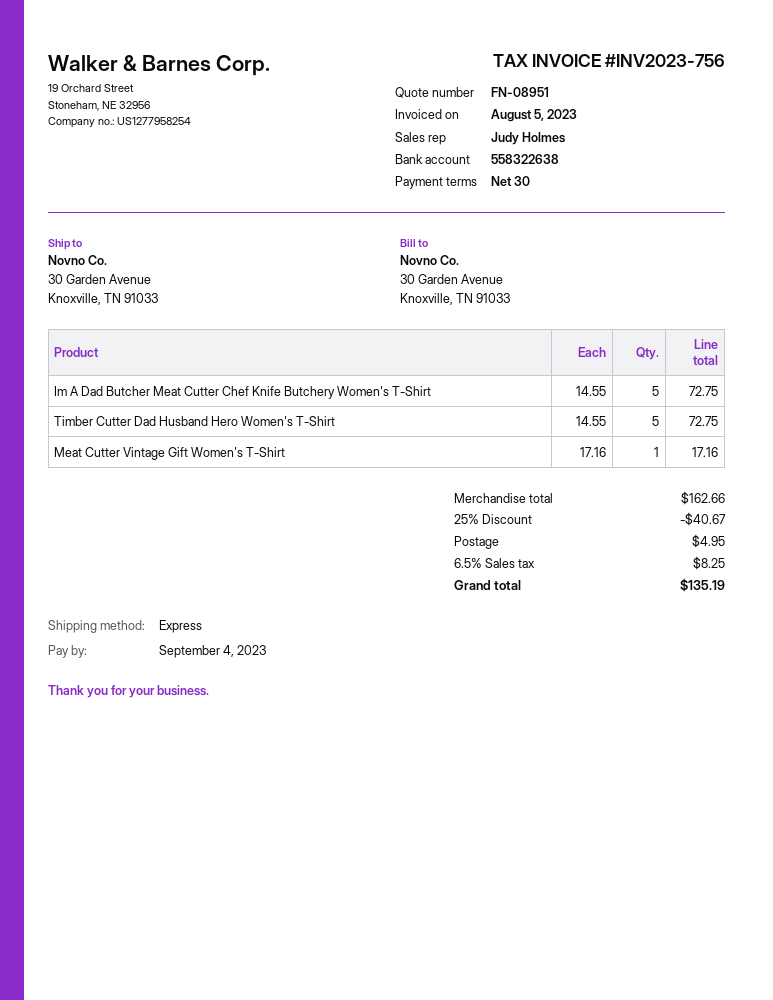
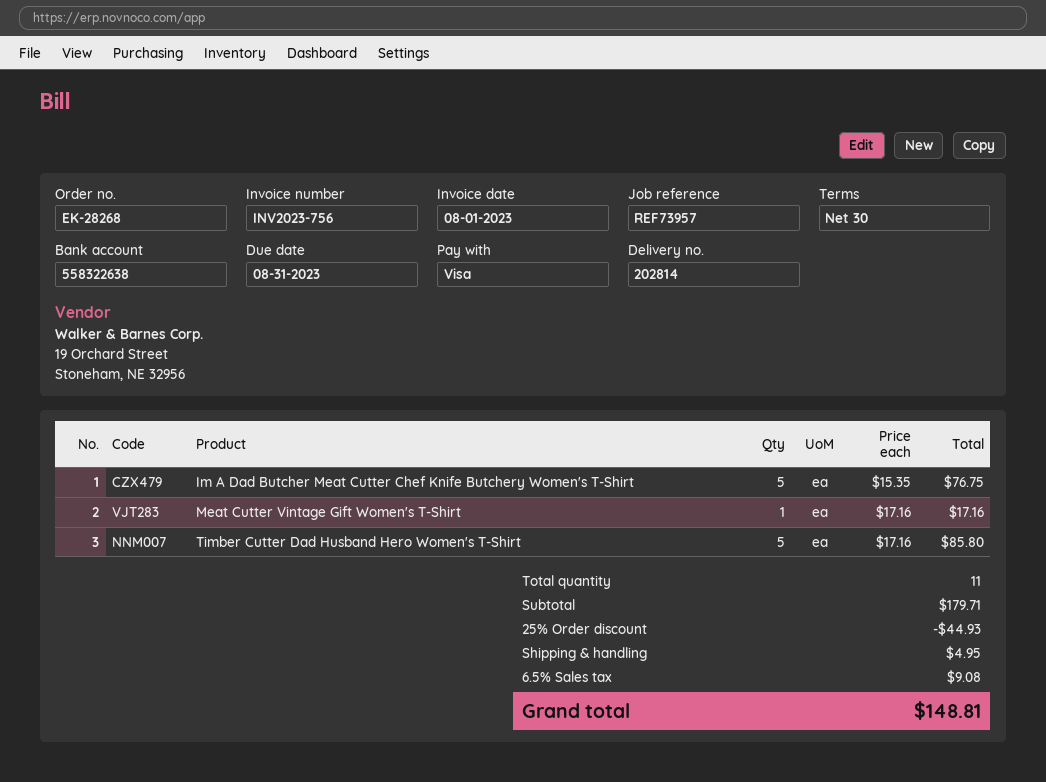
invoice date: 2023-08-05 -> 2023-08-01
due date: 2023-09-04 -> 2023-08-31
Im A Dad Butcher Meat Cutter Chef Knife Butchery Women's T-Shirt: 5 x 14.55 = 72.75 -> 5 x 15.35 = 76.75
Timber Cutter Dad Husband Hero Women's T-Shirt: 5 x 14.55 = 72.75 -> 5 x 17.16 = 85.80
subtotal: 162.66 -> 179.71
discount: 25% = 40.67 -> 25% = 44.93
tax: 6.5% = 8.25 -> 6.5% = 9.08
total: 135.19 -> 148.81

